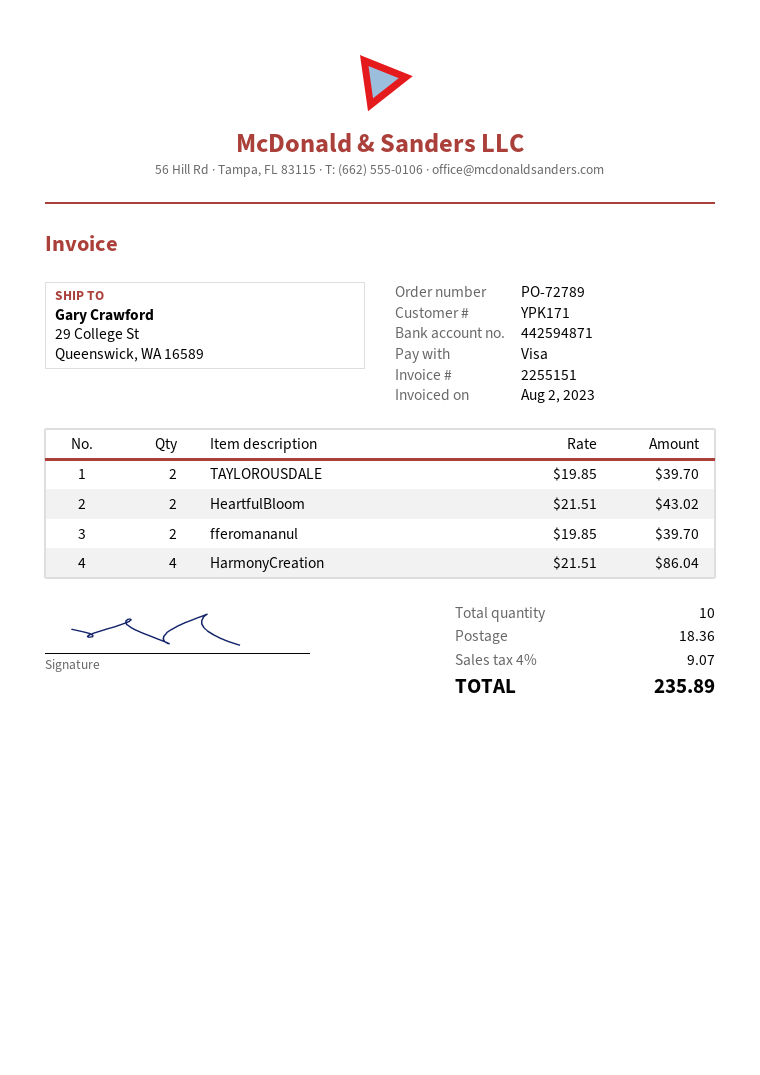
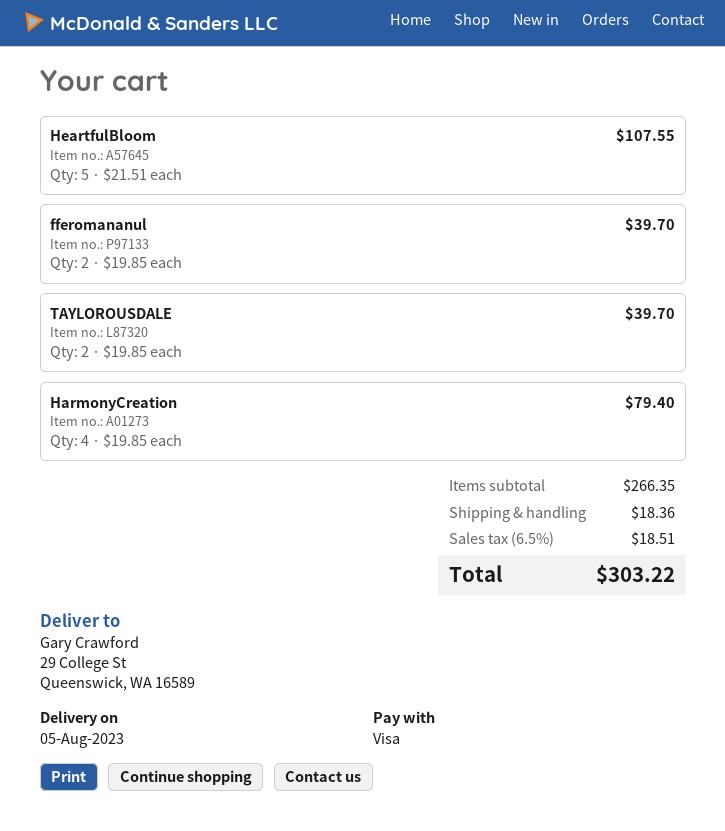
HeartfulBloom: 2 x 21.51 = 43.02 -> 5 x 21.51 = 107.55
HarmonyCreation: 4 x 21.51 = 86.04 -> 4 x 19.85 = 79.40
tax: 4% = 9.07 -> 6.5% = 18.51
total: 235.89 -> 303.22

